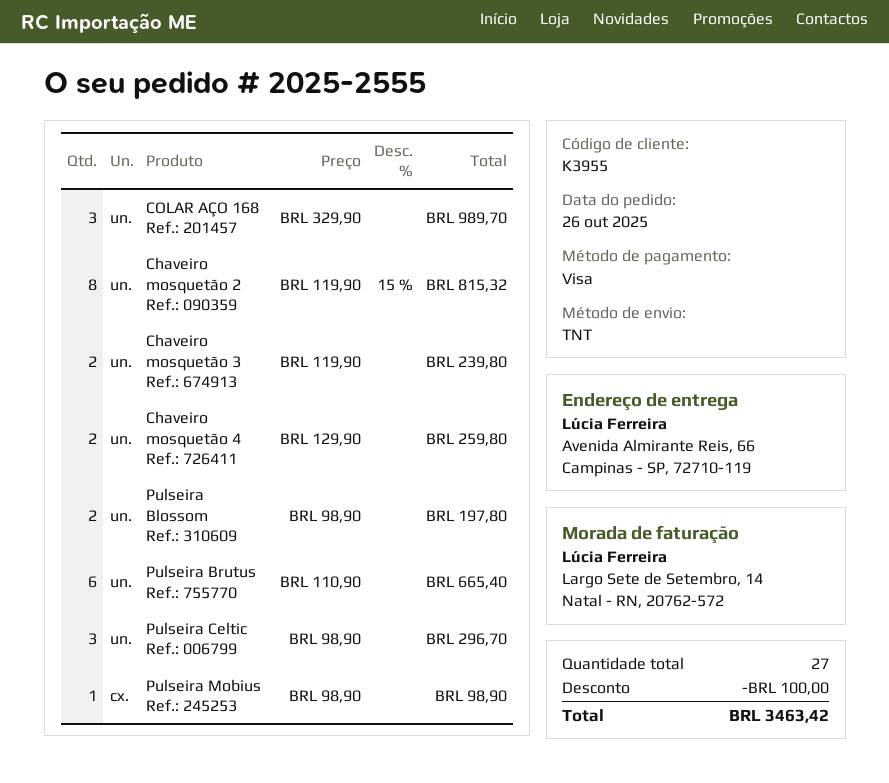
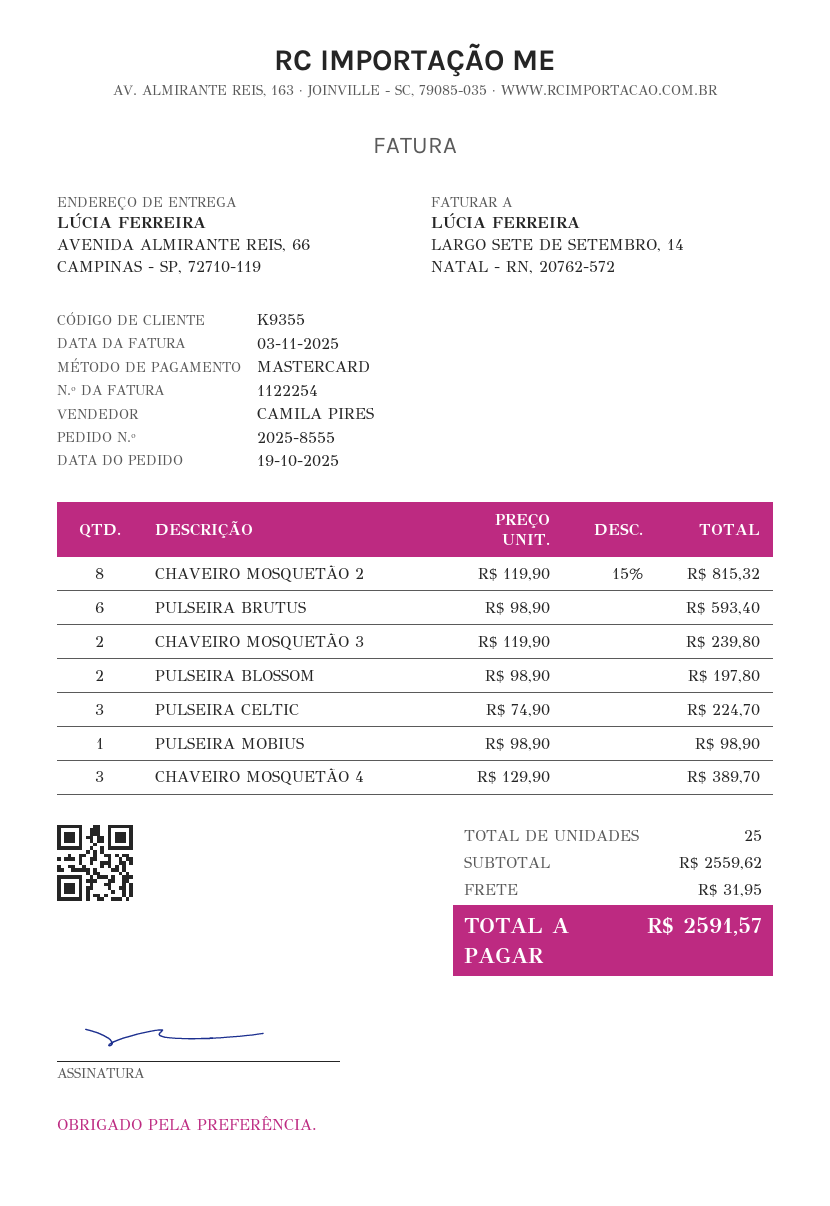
order number: 2025-2555 -> 2025-8555
order date: 2025-10-26 -> 2025-10-19
customer number: K3955 -> K9355
payment method: Visa -> Mastercard
COLAR AÇO 168: 3 x 329.90 = 989.70 -> none
Chaveiro mosquetão 4: 2 x 129.90 = 259.80 -> 3 x 129.90 = 389.70
Pulseira Brutus: 6 x 110.90 = 665.40 -> 6 x 98.90 = 593.40
Pulseira Celtic: 3 x 98.90 = 296.70 -> 3 x 74.90 = 224.70
total quantity: 27 -> 25
discount: 100.00 -> none
shipping: none -> 31.95
total: 3463.42 -> 2591.57

